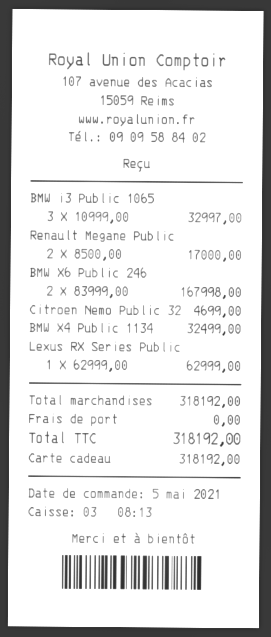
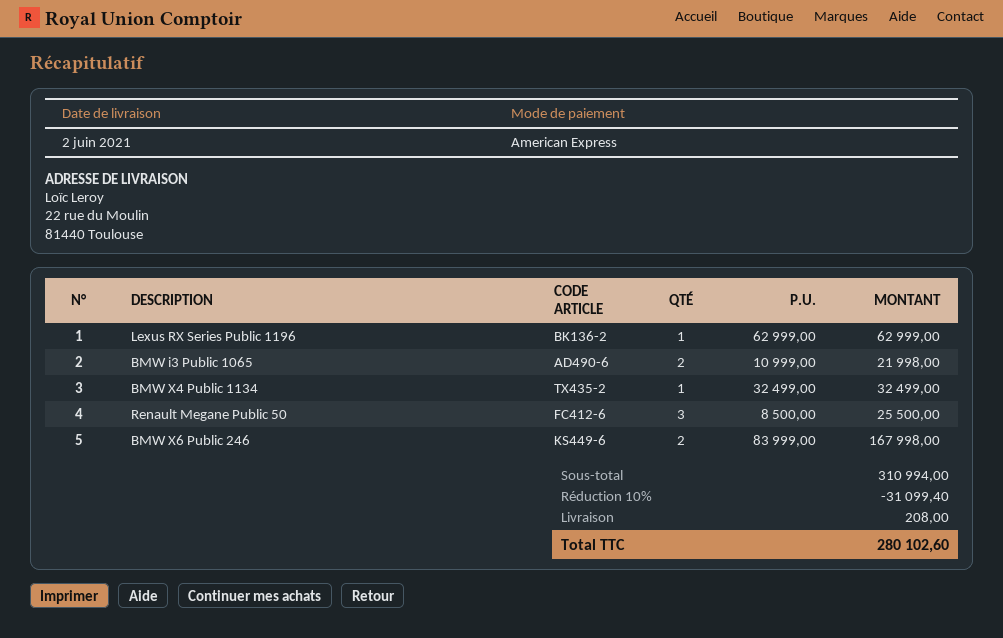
payment method: gift card -> American Express
BMW i3 Public 1065: 3 x 10999.00 = 32997.00 -> 2 x 10999.00 = 21998.00
Renault Megane Public: 2 x 8500.00 = 17000.00 -> 3 x 8500.00 = 25500.00
Citroen Nemo Public 32: 1 x 4699.00 = 4699.00 -> none
subtotal: 318192.00 -> 310994.00
discount: none -> 10% = 31099.40
shipping: 0.00 -> 208.00
total: 318192.00 -> 280102.60

